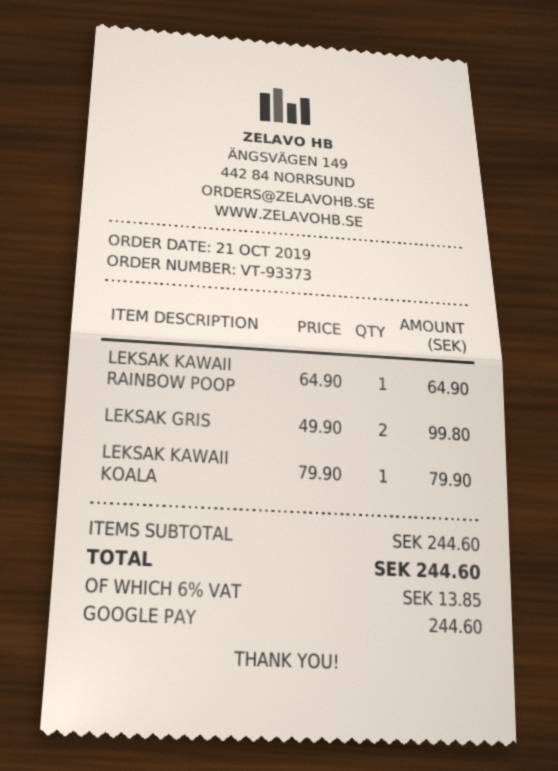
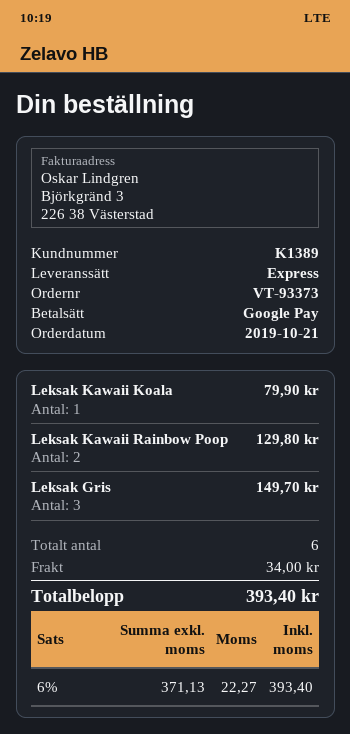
LEKSAK KAWAII RAINBOW POOP: 1 for 64.90 -> 2 for 129.80
LEKSAK GRIS: 2 for 99.80 -> 3 for 149.70
shipping: none -> 34.00
tax: 6% = 13.85 -> 6% = 22.27
total: 244.60 -> 393.40

